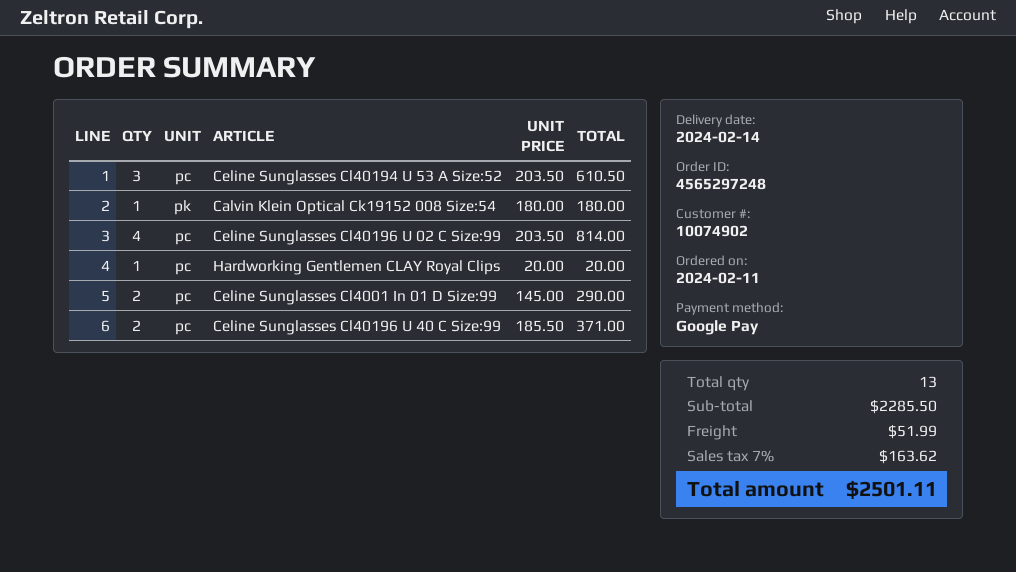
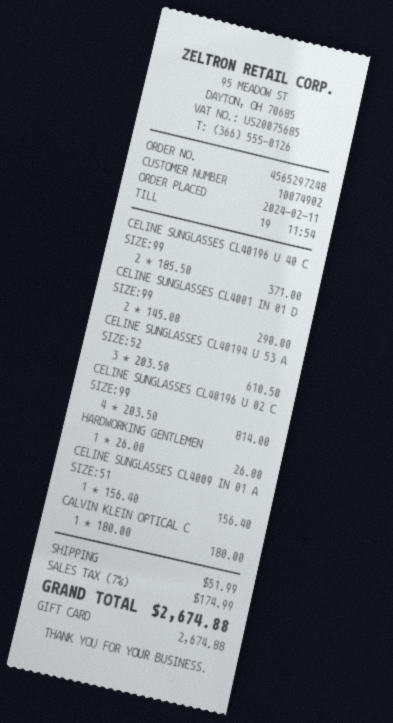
payment method: Google Pay -> gift card
Hardworking Gentlemen CLAY Royal Clips: 1 x 20.00 = 20.00 -> 1 x 26.00 = 26.00
CELINE SUNGLASSES CL4009 IN 01 A SIZE:51: none -> 1 x 156.40 = 156.40
tax: 7% = 163.62 -> 7% = 174.99
total: 2501.11 -> 2674.88

